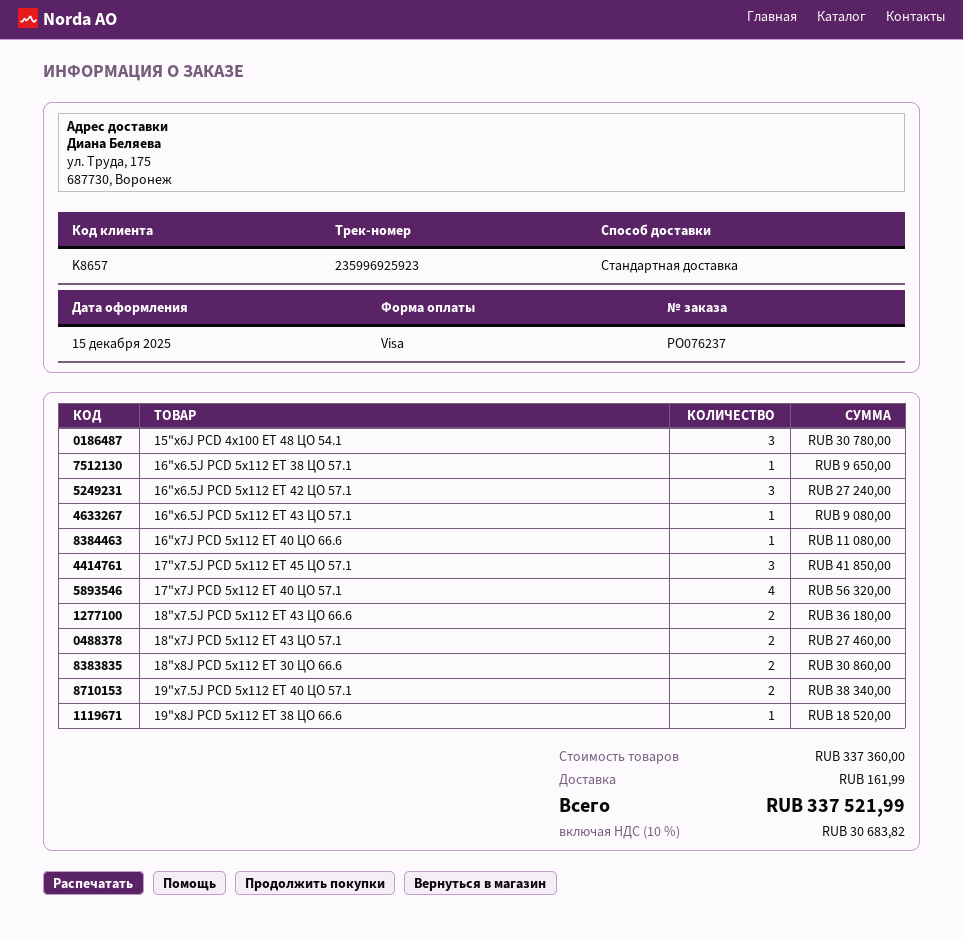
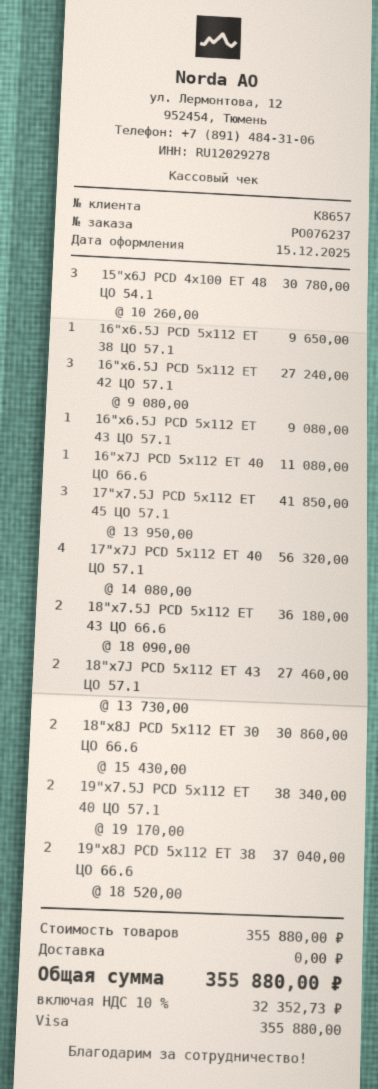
19"x8J PCD 5x112 ЕТ 38 ЦО 66.6: 1 for 18520.00 -> 2 for 37040.00
subtotal: 337360.00 -> 355880.00
shipping: 161.99 -> 0.00
tax: 10% = 30683.82 -> 10% = 32352.73
total: 337521.99 -> 355880.00

